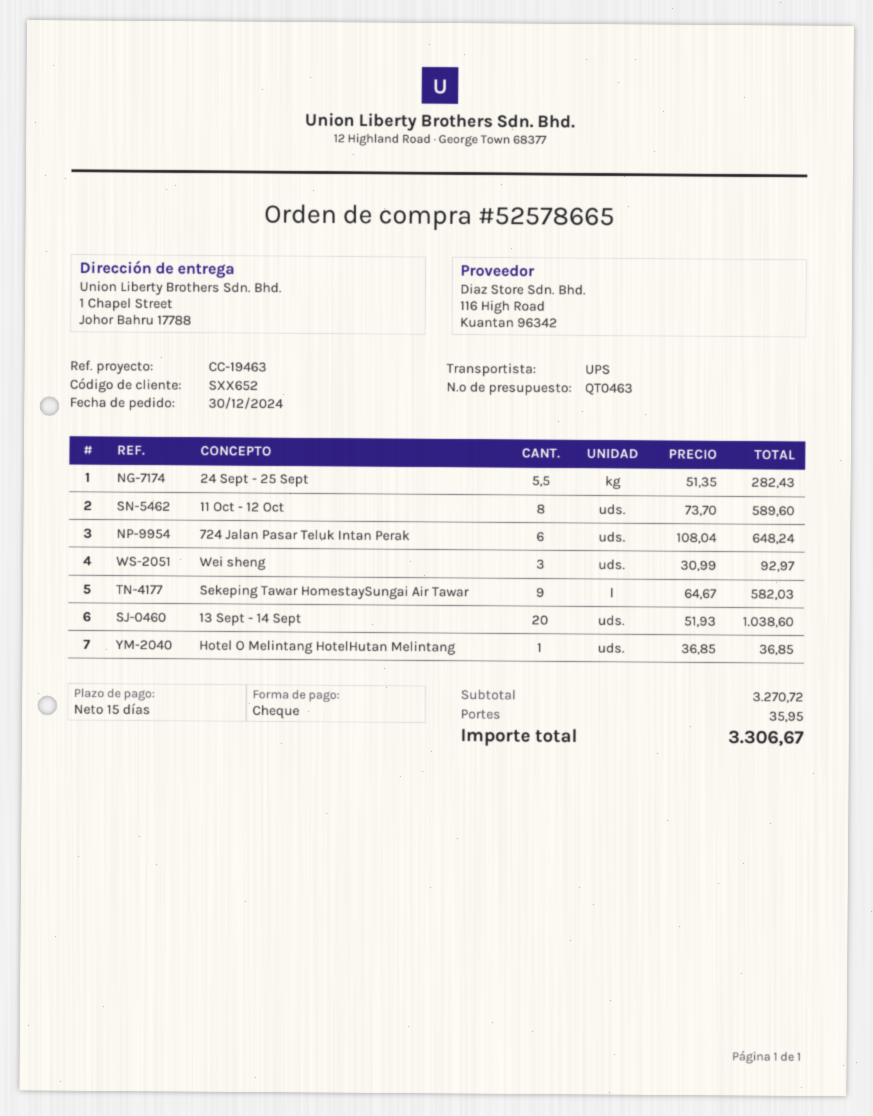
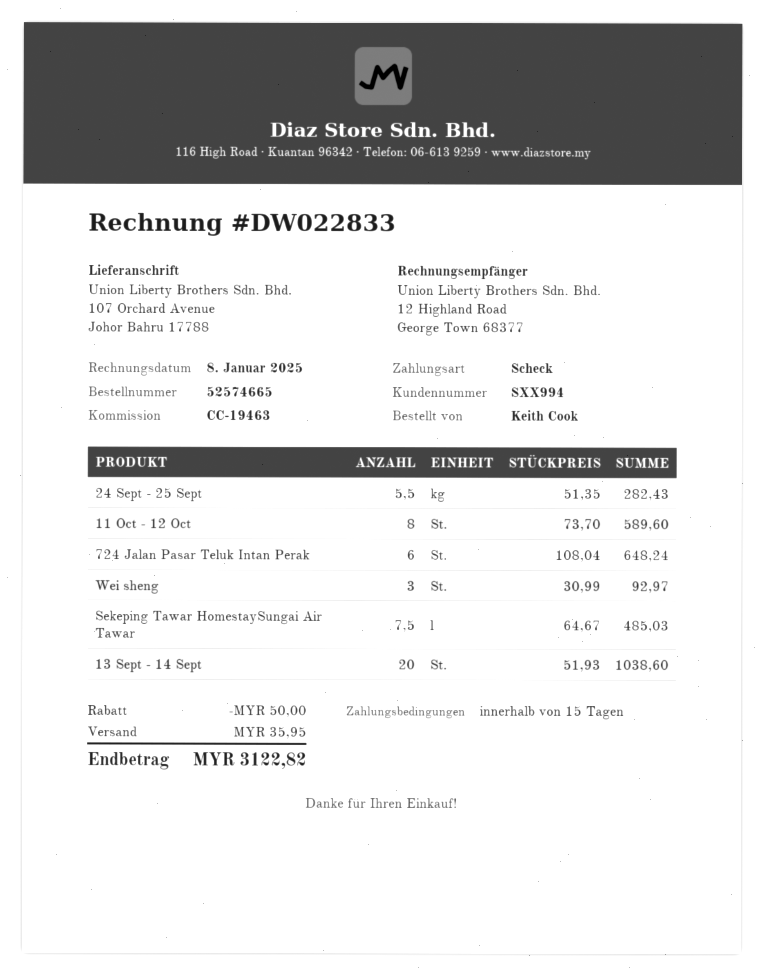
order number: 52578665 -> 52574665
customer number: SXX652 -> SXX994
ship to: 1 Chapel Street, Johor Bahru 17788 -> 107 Orchard Avenue, Johor Bahru 17788
Sekeping Tawar HomestaySungai Air Tawar: 9 x 64.67 = 582.03 -> 7.5 x 64.67 = 485.03
Hotel O Melintang HotelHutan Melintang: 1 x 36.85 = 36.85 -> none
discount: none -> 50.00
total: 3306.67 -> 3122.82

